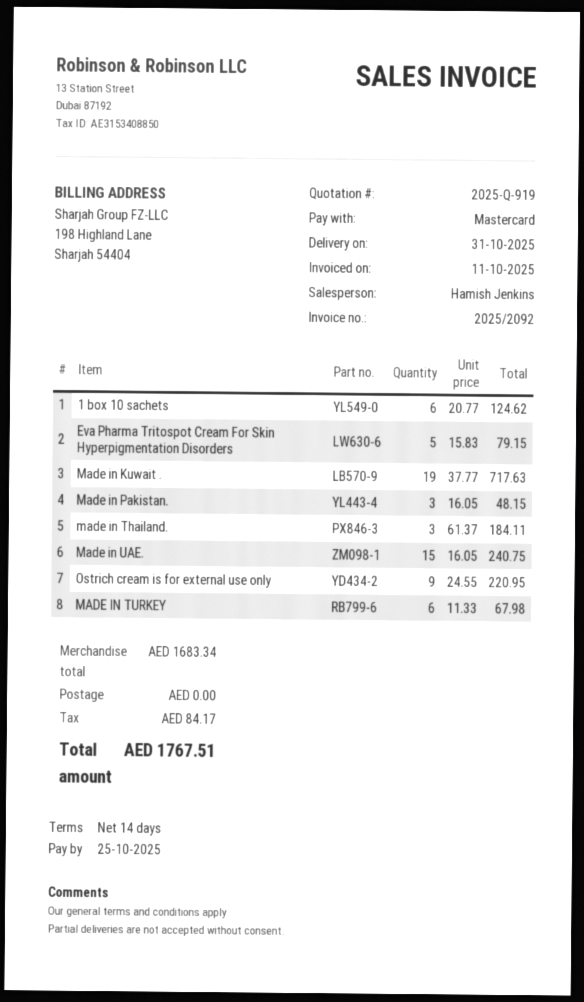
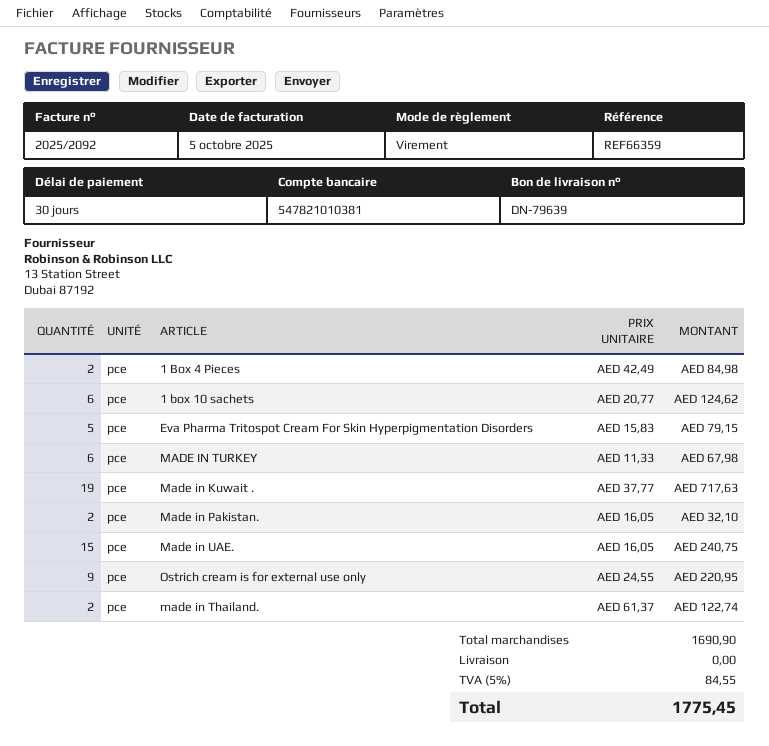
invoice date: 2025-10-11 -> 2025-10-05
payment terms: 14 days -> 30 days
payment method: Mastercard -> bank transfer
Made in Pakistan.: 3 x 16.05 = 48.15 -> 2 x 16.05 = 32.10
made in Thailand.: 3 x 61.37 = 184.11 -> 2 x 61.37 = 122.74
1 Box 4 Pieces: none -> 2 x 42.49 = 84.98
subtotal: 1683.34 -> 1690.90
tax: 84.17 -> 84.55
total: 1767.51 -> 1775.45

